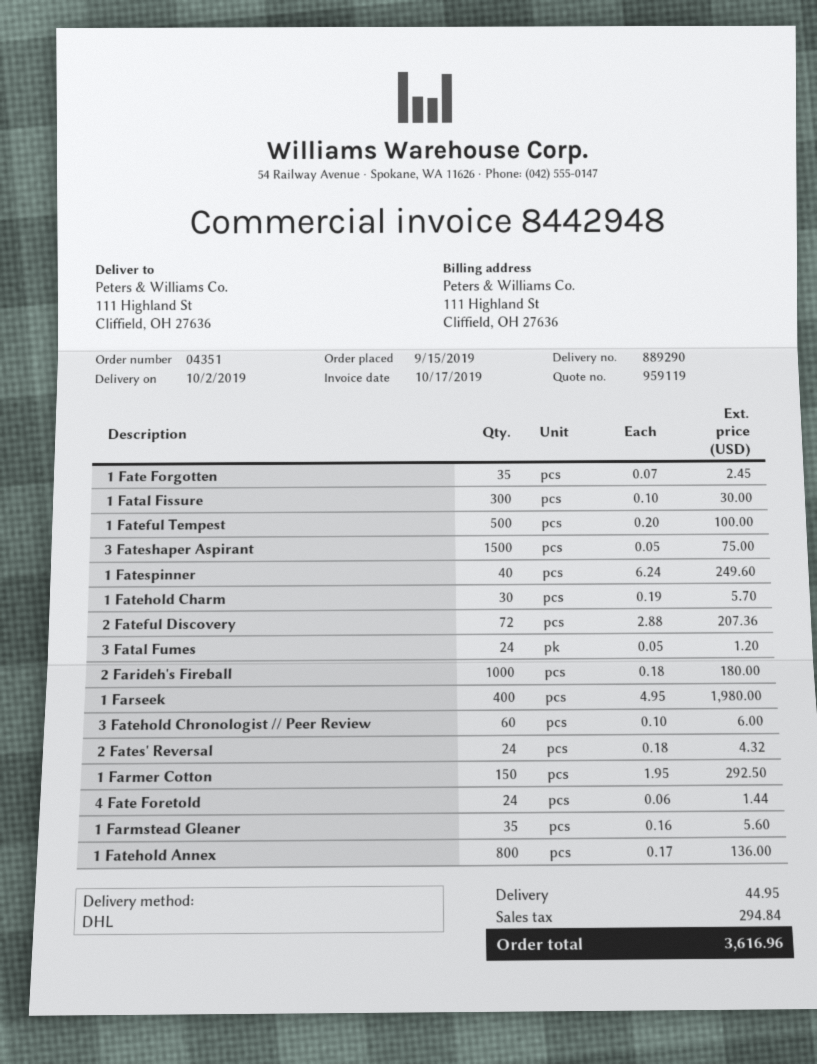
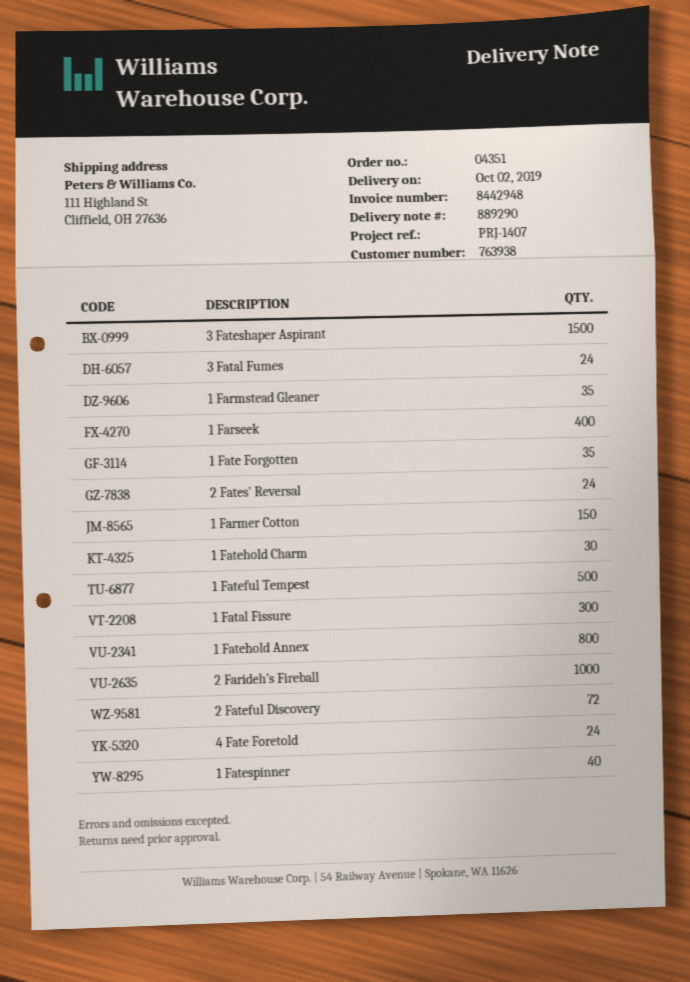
3 Fatehold Chronologist // Peer Review: 60 -> none

